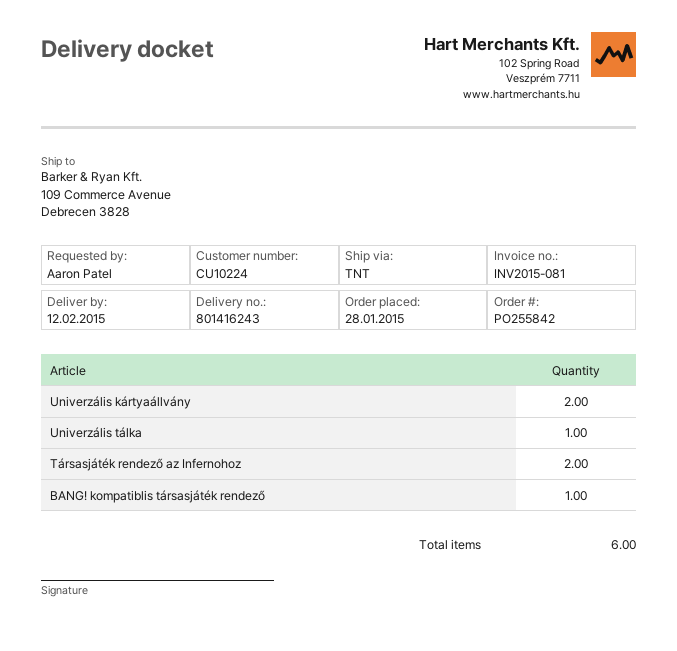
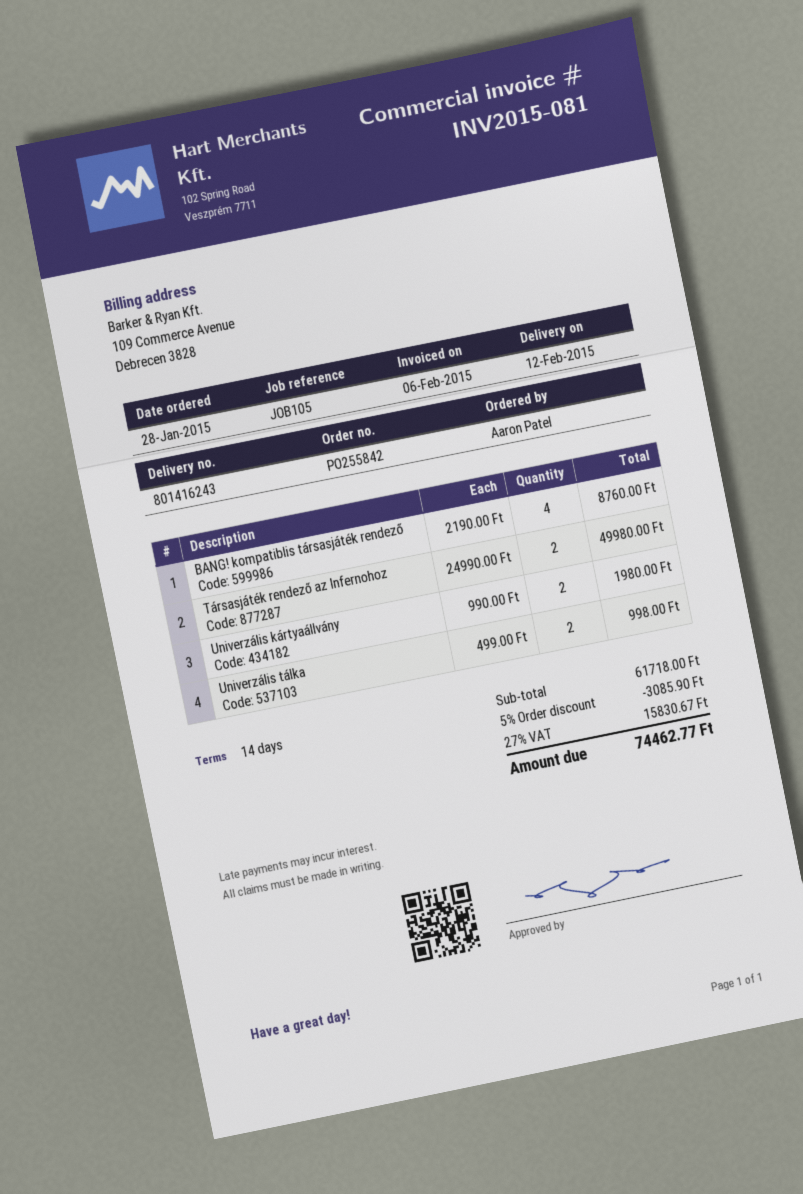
Univerzális tálka: 1 -> 2
BANG! kompatiblis társasjáték rendező: 1 -> 4

